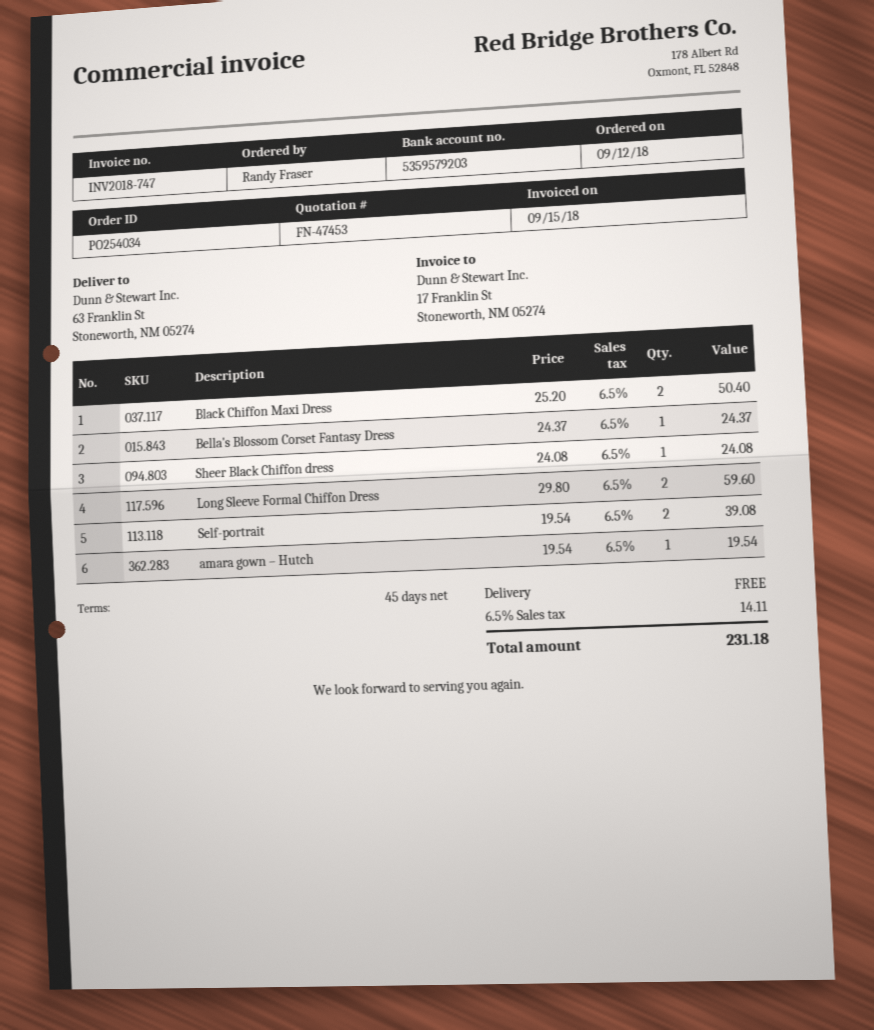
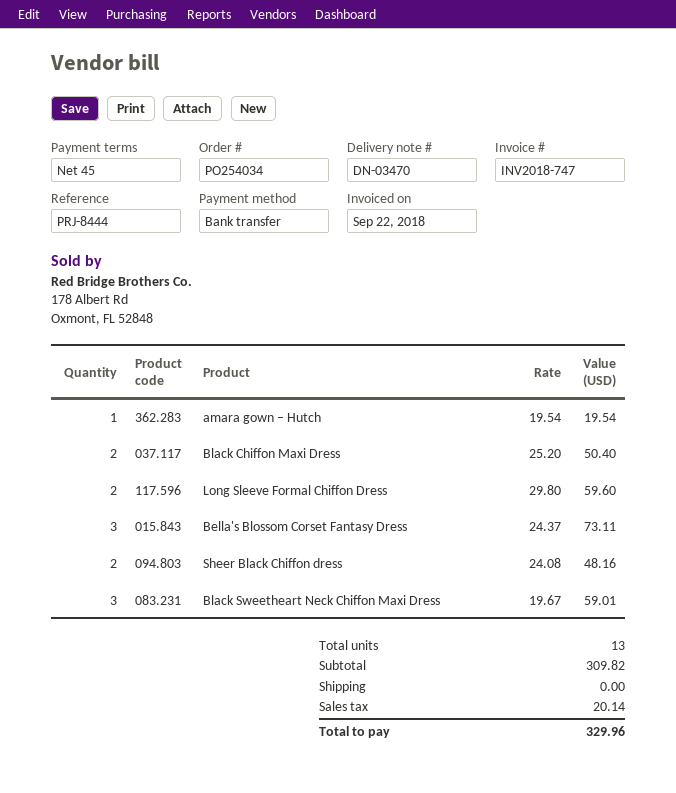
invoice date: 2018-09-15 -> 2018-09-22
Bella's Blossom Corset Fantasy Dress: 1 x 24.37 = 24.37 -> 3 x 24.37 = 73.11
Sheer Black Chiffon dress: 1 x 24.08 = 24.08 -> 2 x 24.08 = 48.16
Self-portrait: 2 x 19.54 = 39.08 -> none
Black Sweetheart Neck Chiffon Maxi Dress: none -> 3 x 19.67 = 59.01
tax: 14.11 -> 20.14
total: 231.18 -> 329.96

